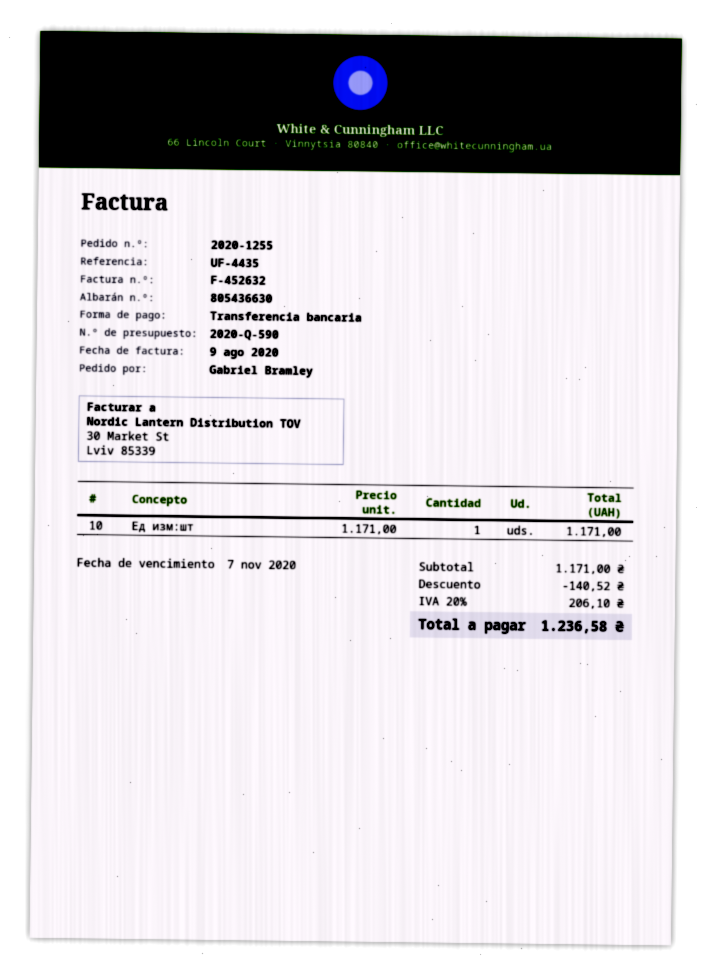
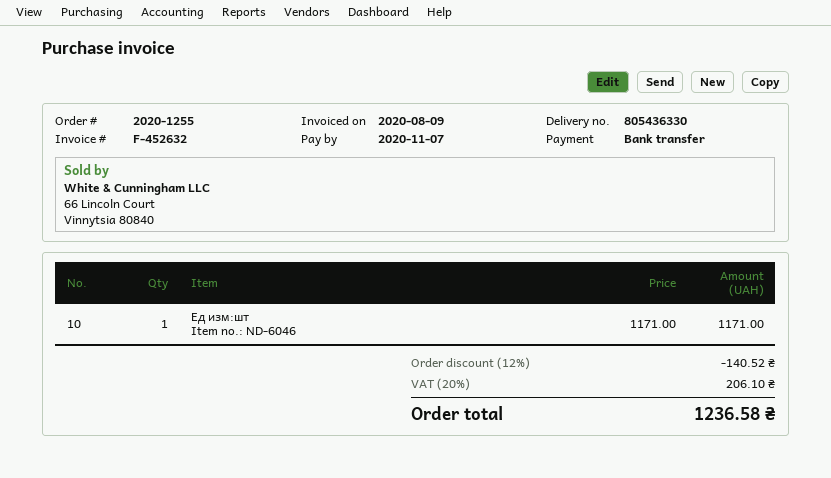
delivery note number: 805436630 -> 805436330

